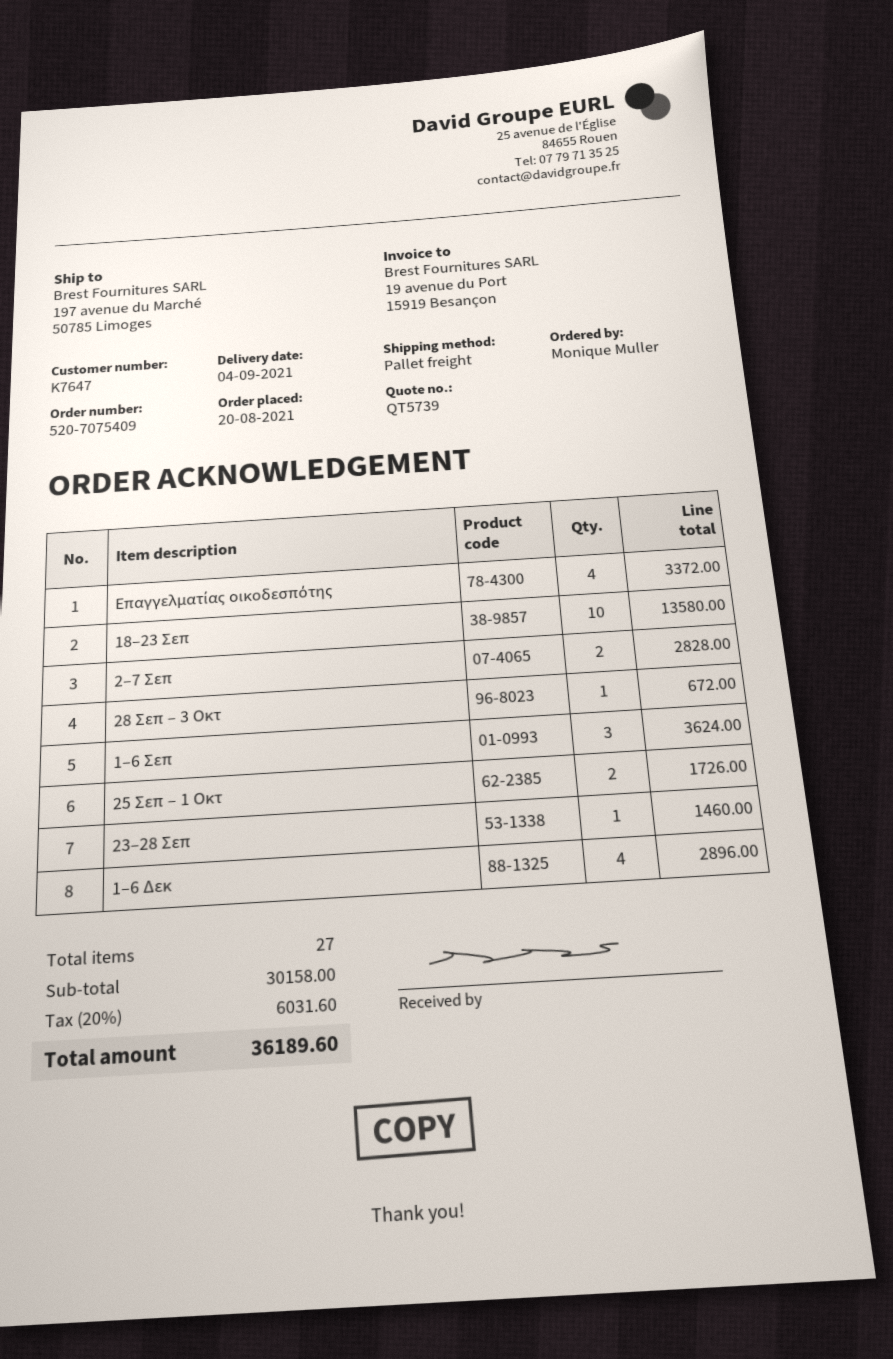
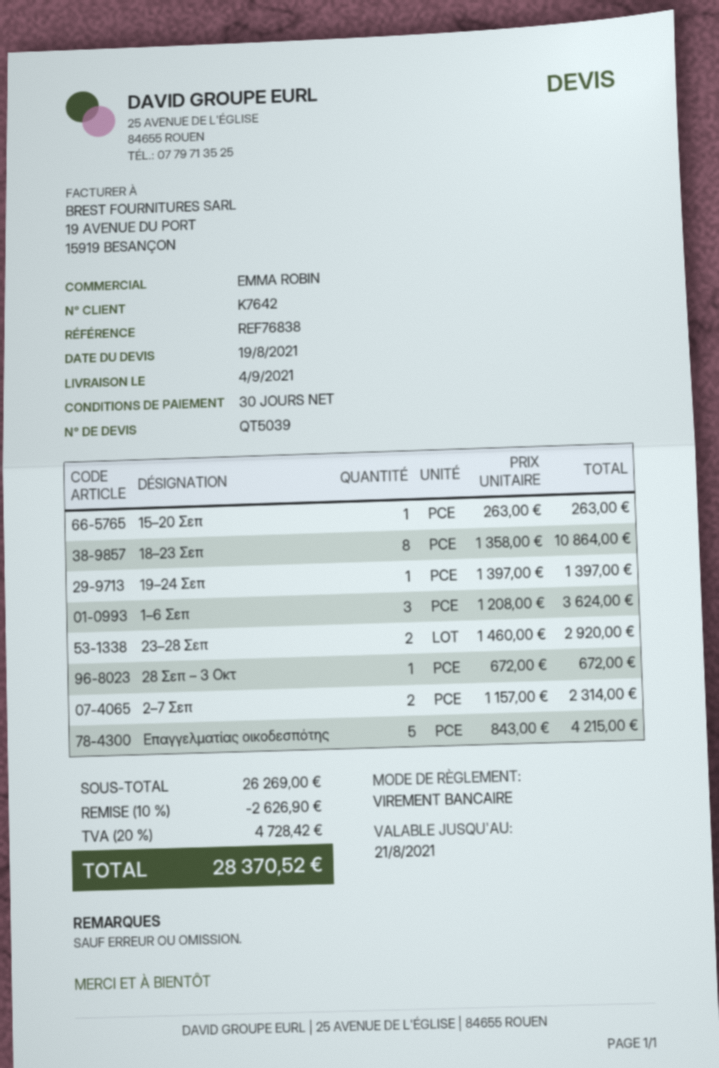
quote number: QT5739 -> QT5039
customer number: K7647 -> K7642
Επαγγελματίας οικοδεσπότης: 4 for 3372.00 -> 5 for 4215.00
18–23 Σεπ: 10 for 13580.00 -> 8 for 10864.00
2–7 Σεπ: 2 for 2828.00 -> 2 for 2314.00
25 Σεπ – 1 Οκτ: 2 for 1726.00 -> none
23–28 Σεπ: 1 for 1460.00 -> 2 for 2920.00
1–6 Δεκ: 4 for 2896.00 -> none
15–20 Σεπ: none -> 1 for 263.00
19–24 Σεπ: none -> 1 for 1397.00
subtotal: 30158.00 -> 26269.00
discount: none -> 10% = 2626.90
tax: 20% = 6031.60 -> 20% = 4728.42
total: 36189.60 -> 28370.52

